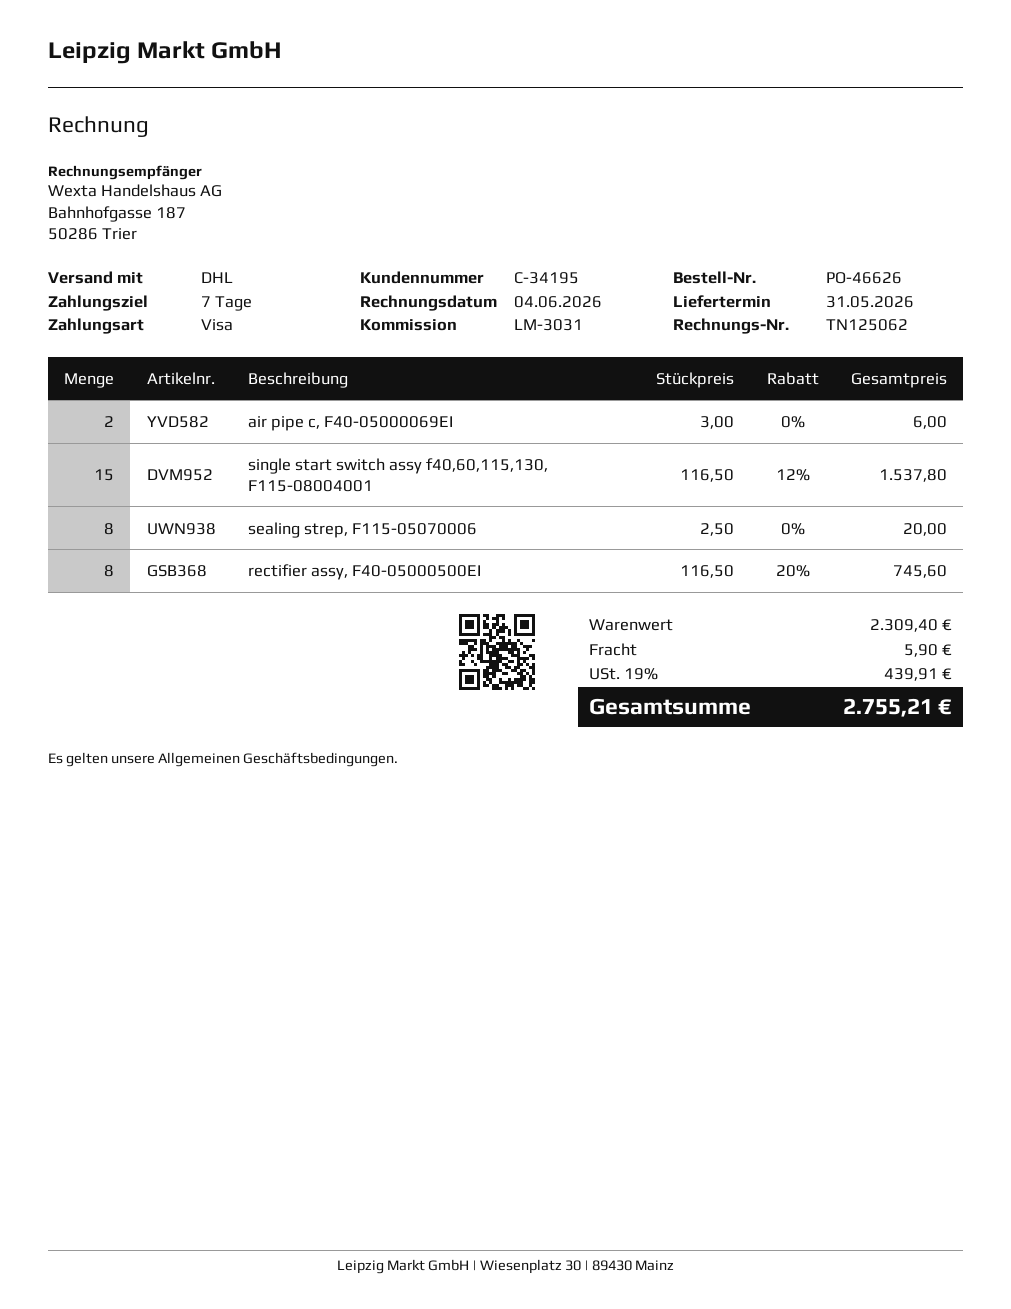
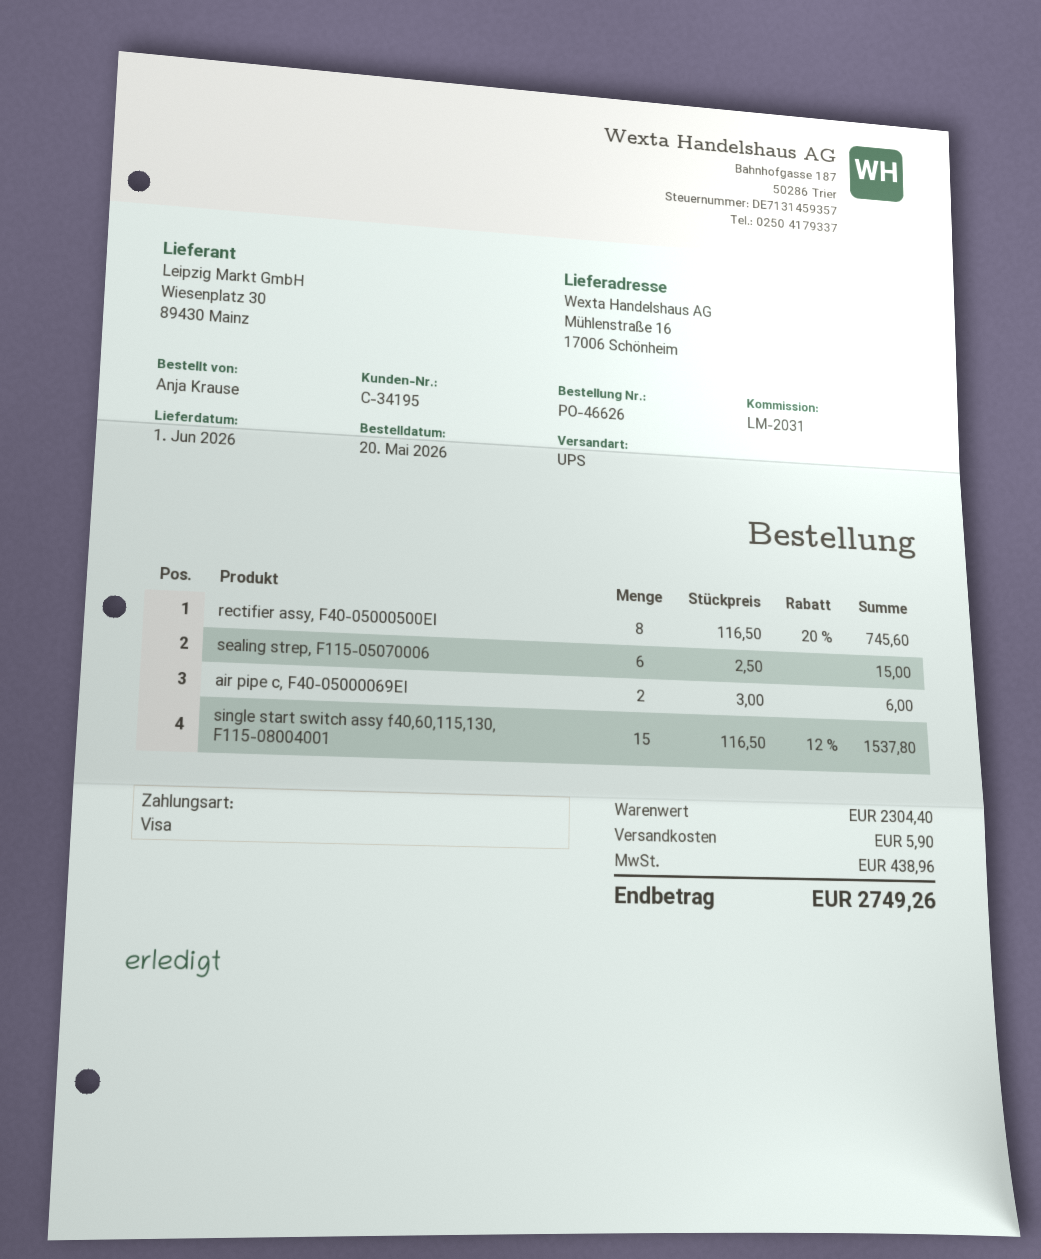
delivery date: 2026-05-31 -> 2026-06-01
reference: LM-3031 -> LM-2031
shipping method: DHL -> UPS
sealing strep, F115-05070006: 8 x 2.50 = 20.00 -> 6 x 2.50 = 15.00
subtotal: 2309.40 -> 2304.40
tax: 439.91 -> 438.96
total: 2755.21 -> 2749.26

